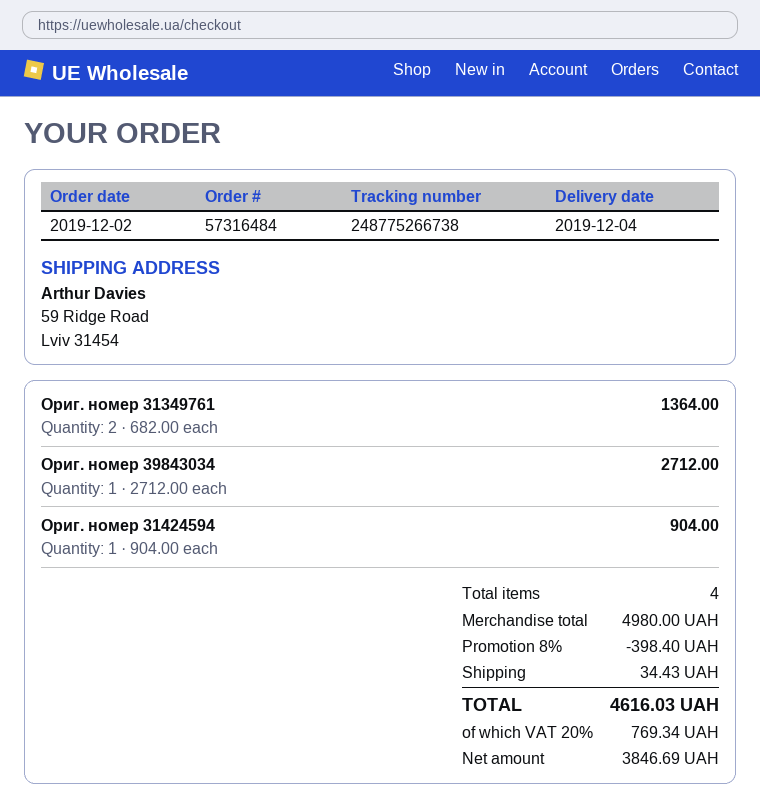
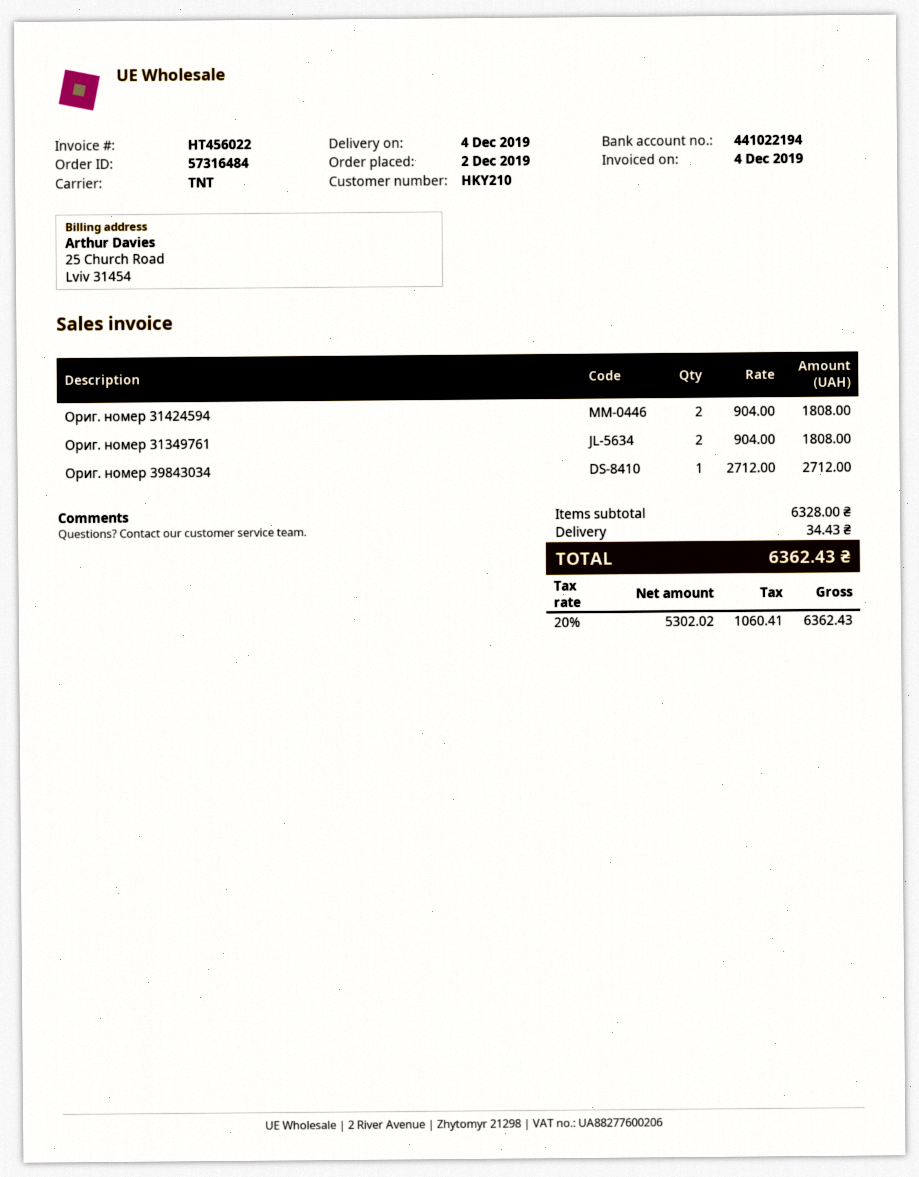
Ориг. номер 31349761: 2 x 682.00 = 1364.00 -> 2 x 904.00 = 1808.00
Ориг. номер 31424594: 1 x 904.00 = 904.00 -> 2 x 904.00 = 1808.00
subtotal: 4980.00 -> 6328.00
discount: 8% = 398.40 -> none
net: 3846.69 -> 5302.02
tax: 20% = 769.34 -> 20% = 1060.41
total: 4616.03 -> 6362.43

